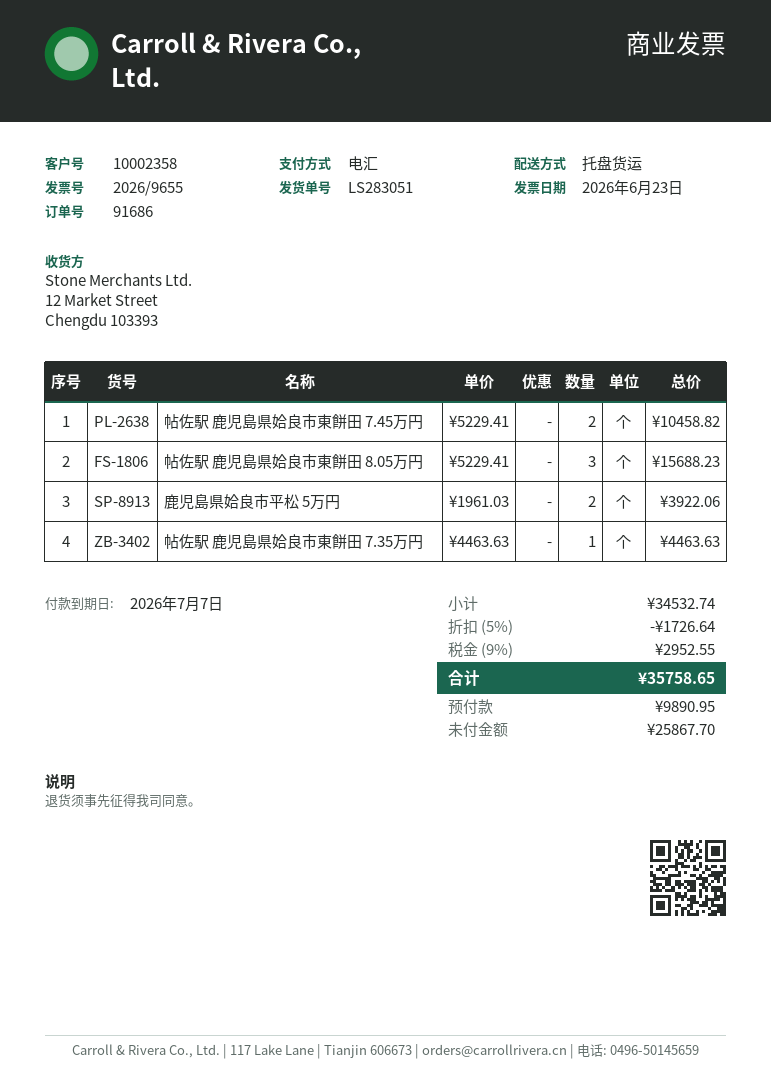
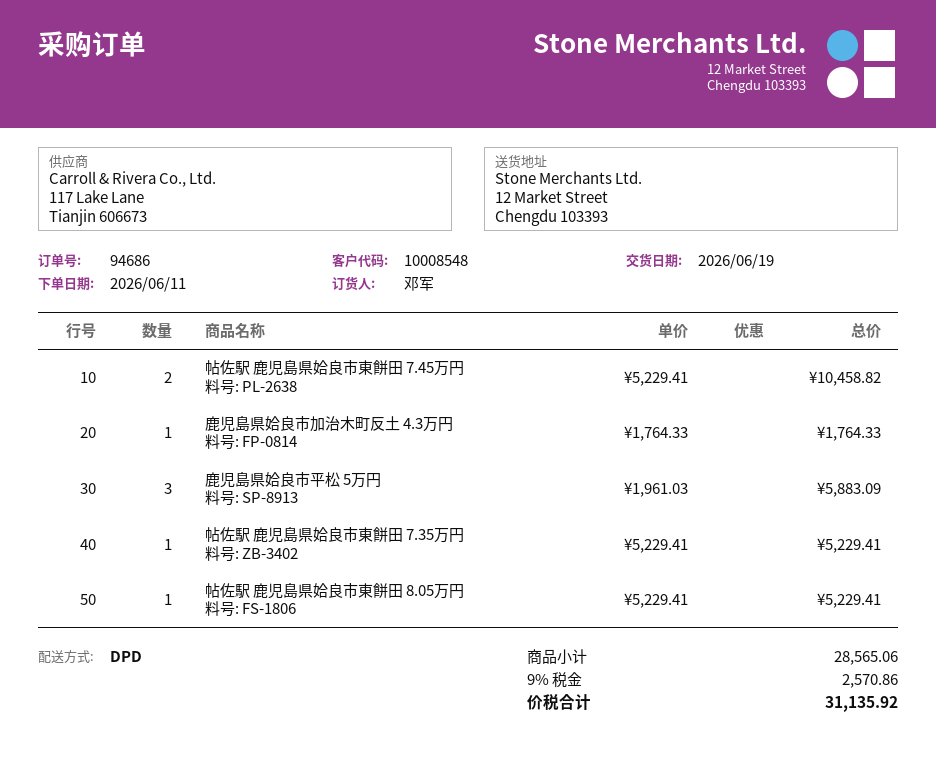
order number: 91686 -> 94686
customer number: 10002358 -> 10008548
shipping method: pallet freight -> DPD
帖佐駅 鹿児島県姶良市東餅田 8.05万円: 3 x 5229.41 = 15688.23 -> 1 x 5229.41 = 5229.41
鹿児島県姶良市平松 5万円: 2 x 1961.03 = 3922.06 -> 3 x 1961.03 = 5883.09
帖佐駅 鹿児島県姶良市東餅田 7.35万円: 1 x 4463.63 = 4463.63 -> 1 x 5229.41 = 5229.41
鹿児島県姶良市加治木町反土 4.3万円: none -> 1 x 1764.33 = 1764.33
subtotal: 34532.74 -> 28565.06
discount: 5% = 1726.64 -> none
tax: 9% = 2952.55 -> 9% = 2570.86
total: 35758.65 -> 31135.92

